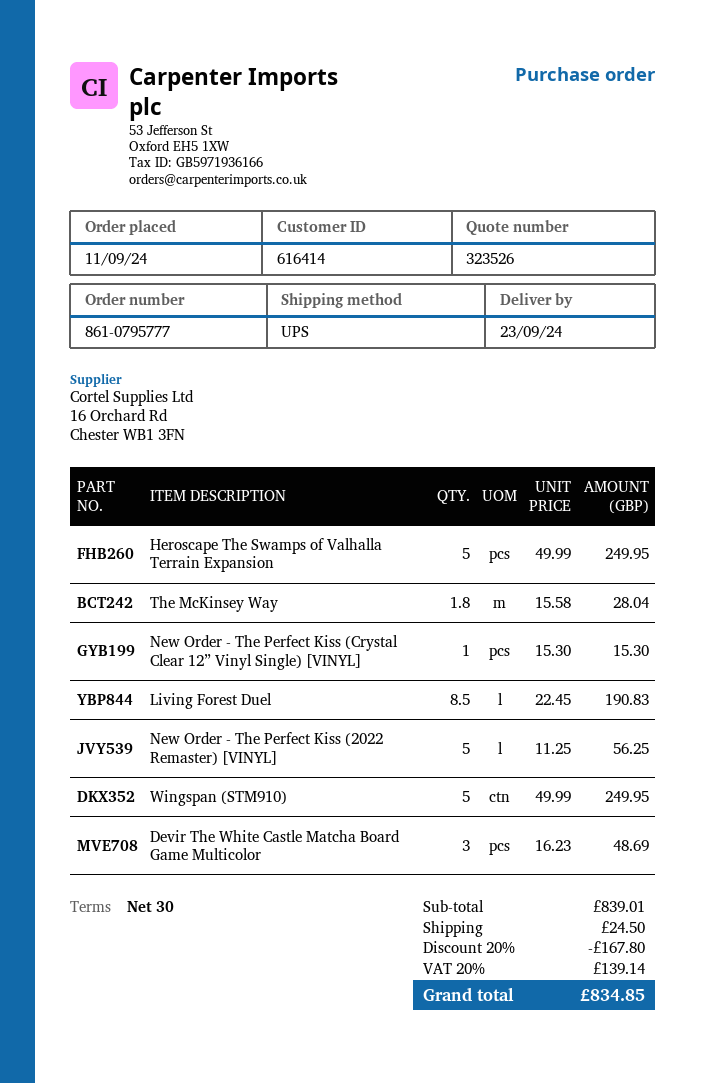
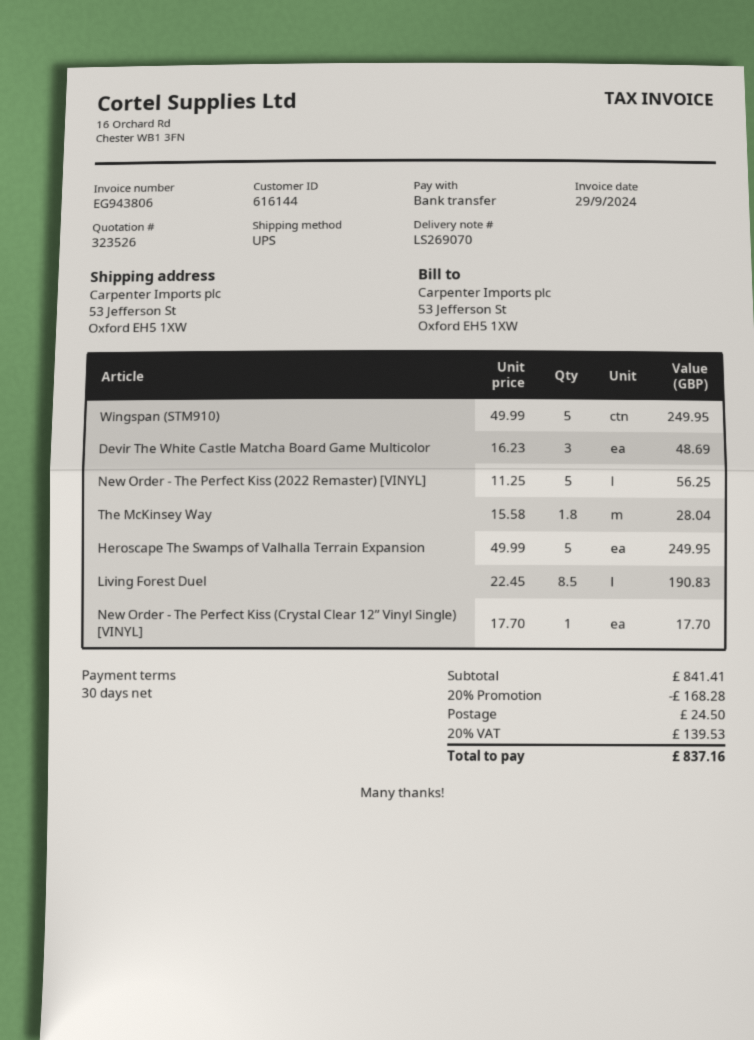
customer number: 616414 -> 616144
New Order - The Perfect Kiss (Crystal Clear 12” Vinyl Single) [VINYL]: 1 x 15.30 = 15.30 -> 1 x 17.70 = 17.70
subtotal: 839.01 -> 841.41
discount: 20% = 167.80 -> 20% = 168.28
tax: 20% = 139.14 -> 20% = 139.53
total: 834.85 -> 837.16

